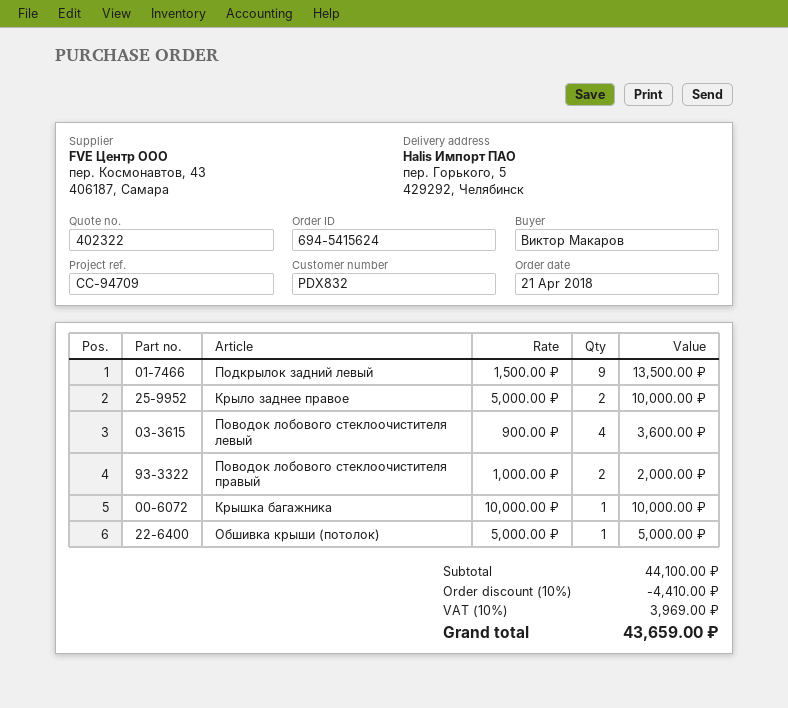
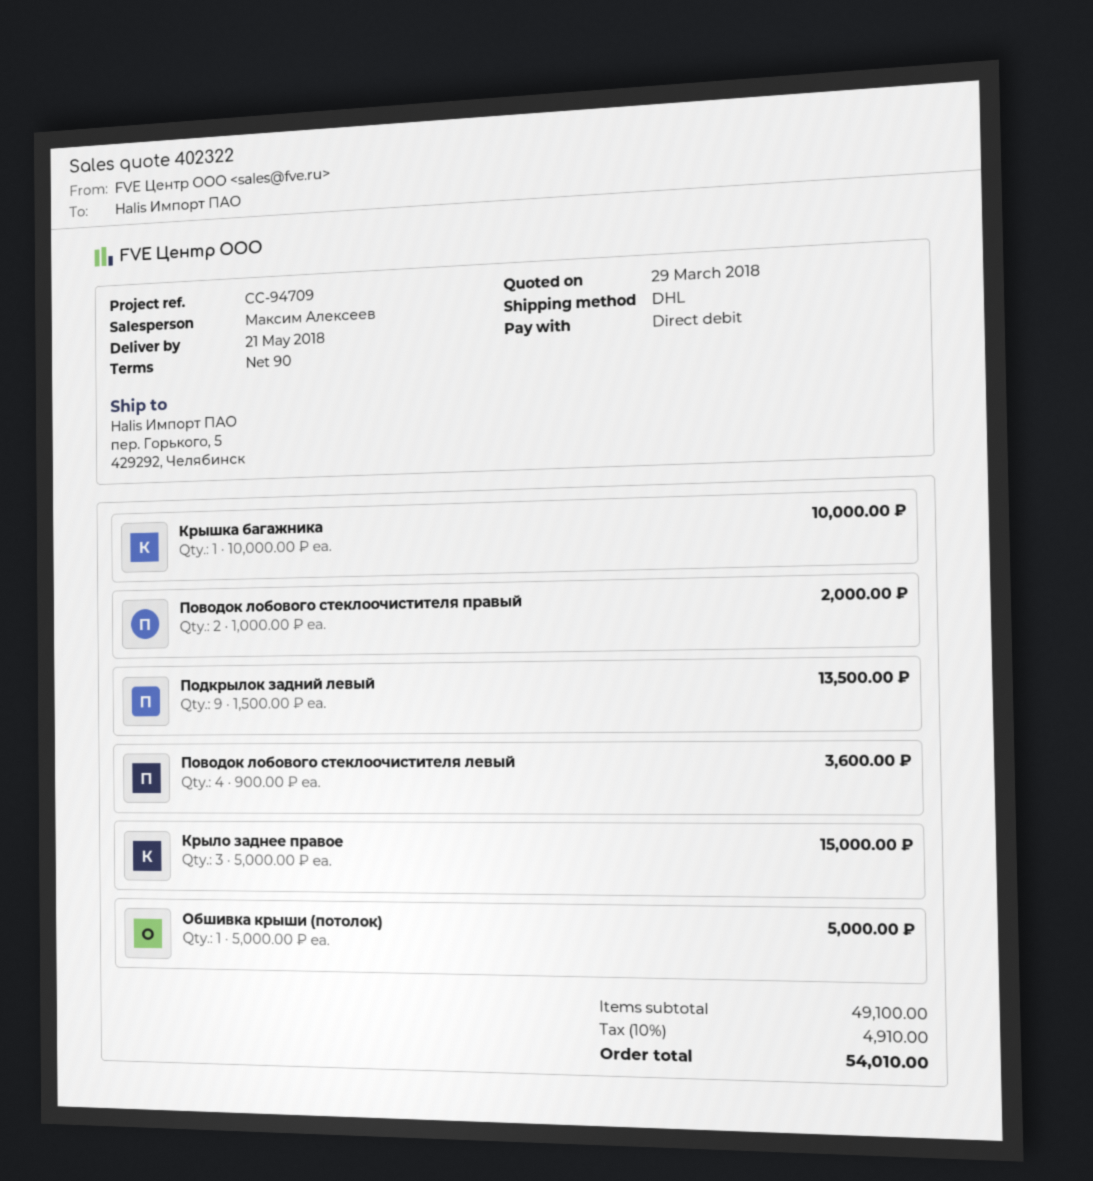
Крыло заднее правое: 2 x 5000.00 = 10000.00 -> 3 x 5000.00 = 15000.00
subtotal: 44100.00 -> 49100.00
discount: 10% = 4410.00 -> none
tax: 10% = 3969.00 -> 10% = 4910.00
total: 43659.00 -> 54010.00

